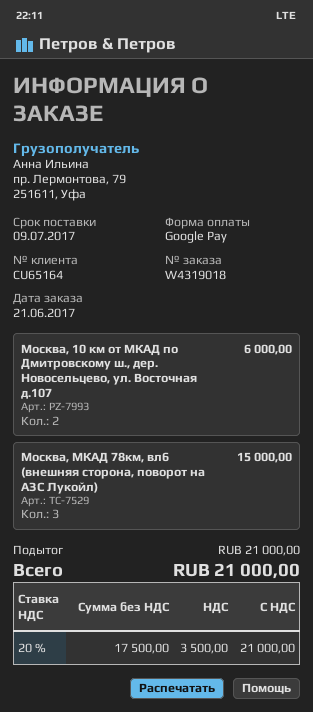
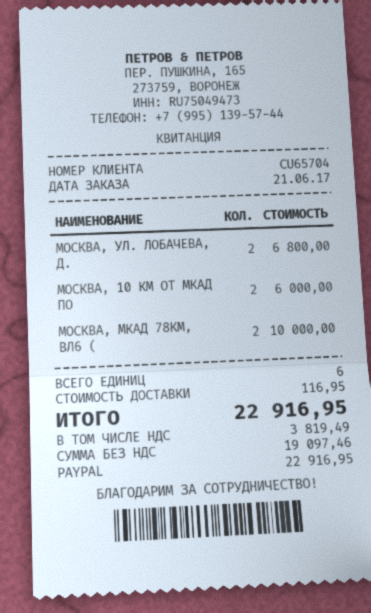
customer number: CU65164 -> CU65704
payment method: Google Pay -> PayPal
Москва, МКАД 78км, вл6 (внешняя сторона, поворот на АЗС Лукойл): 3 for 15000.00 -> 2 for 10000.00
МОСКВА, УЛ. ЛОБАЧЕВА, Д.: none -> 2 for 6800.00
shipping: none -> 116.95
net: 17500.00 -> 19097.46
tax: 3500.00 -> 3819.49
total: 21000.00 -> 22916.95

